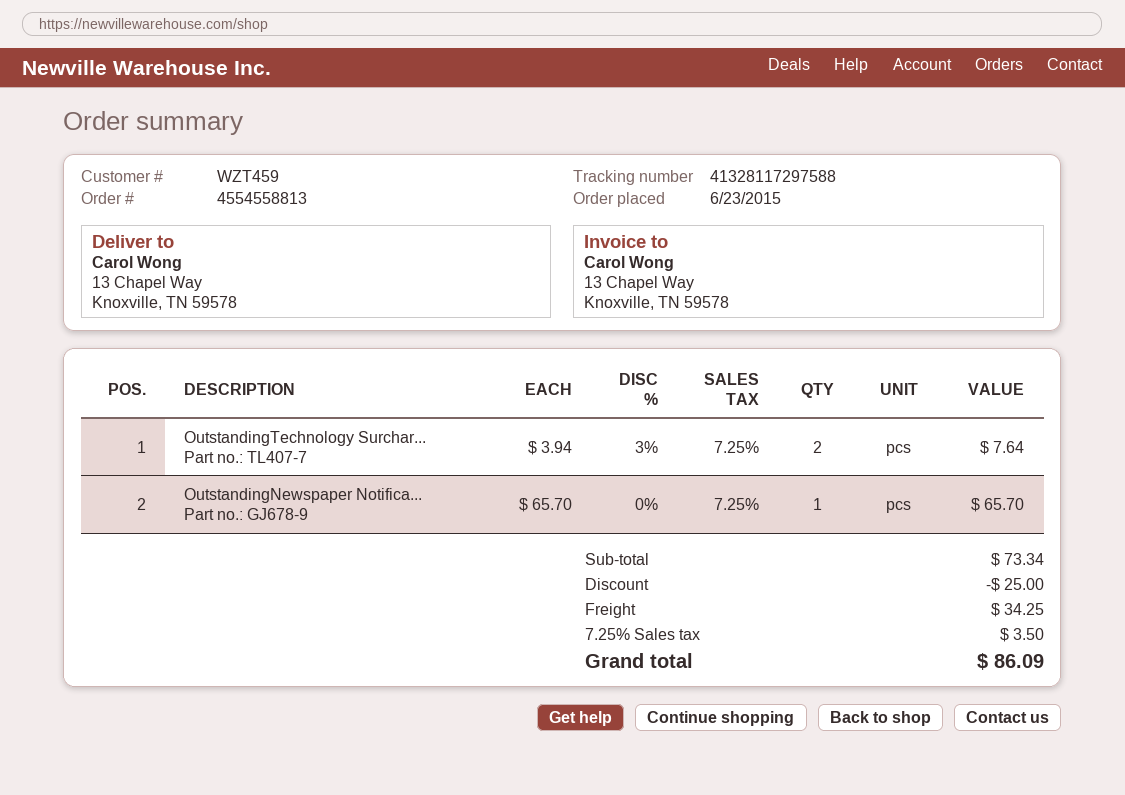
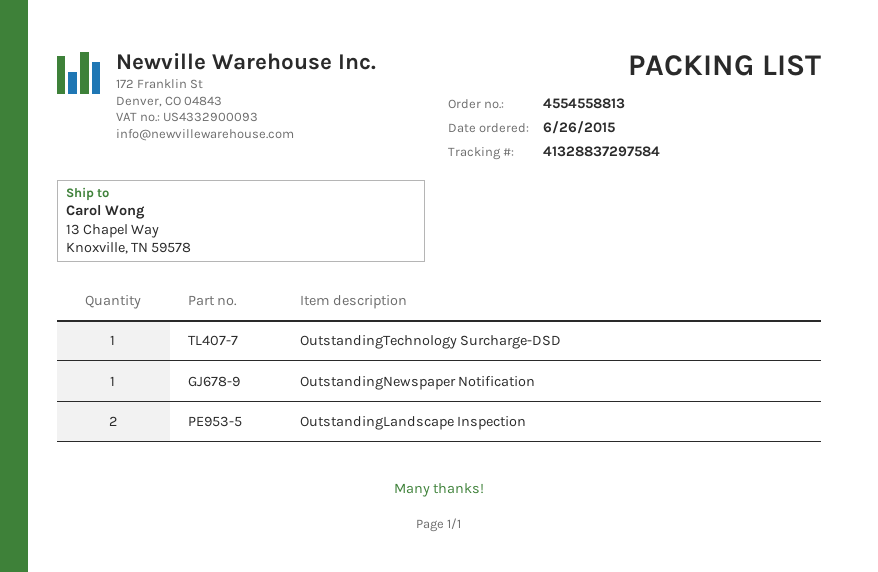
order date: 2015-06-23 -> 2015-06-26
tracking number: 41328117297588 -> 41328837297584
OutstandingTechnology Surchar...: 2 -> 1
OutstandingLandscape Inspection: none -> 2

